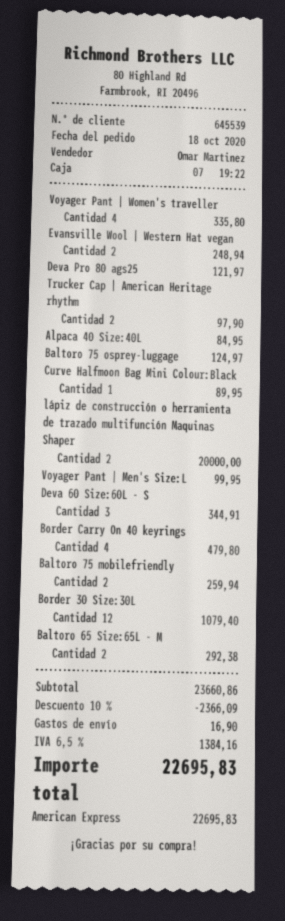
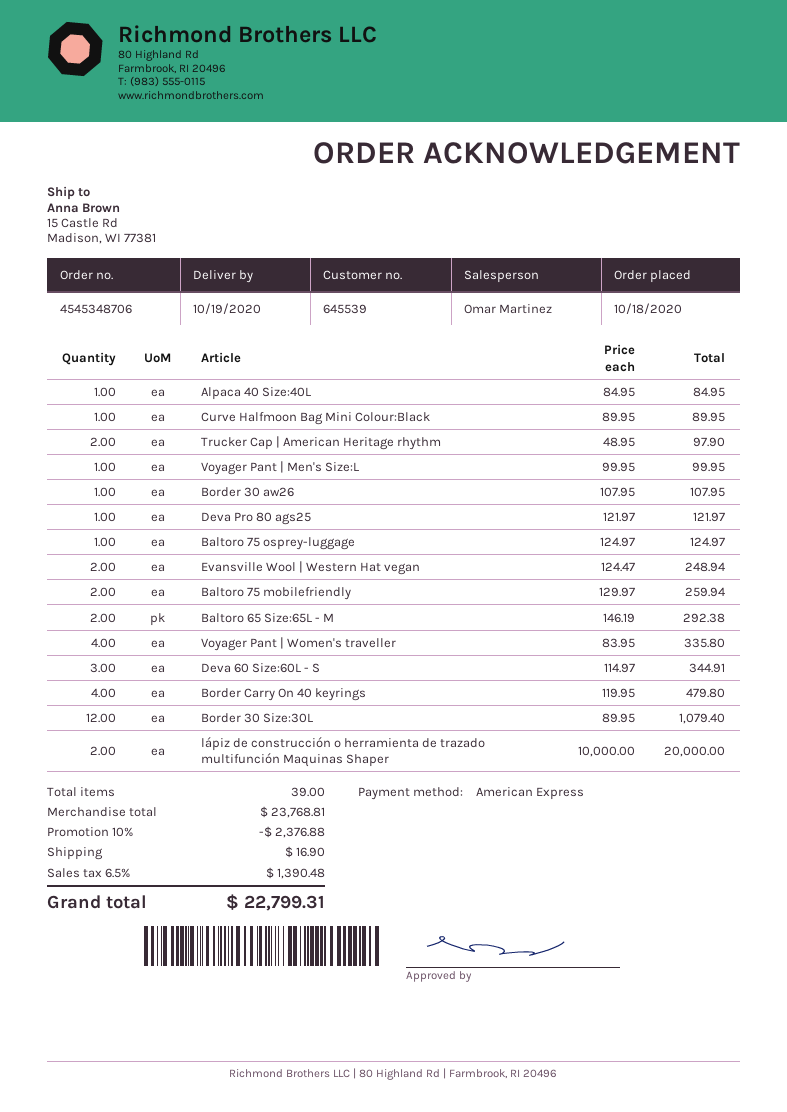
Border 30 aw26: none -> 1 for 107.95
subtotal: 23660.86 -> 23768.81
discount: 10% = 2366.09 -> 10% = 2376.88
tax: 6.5% = 1384.16 -> 6.5% = 1390.48
total: 22695.83 -> 22799.31

